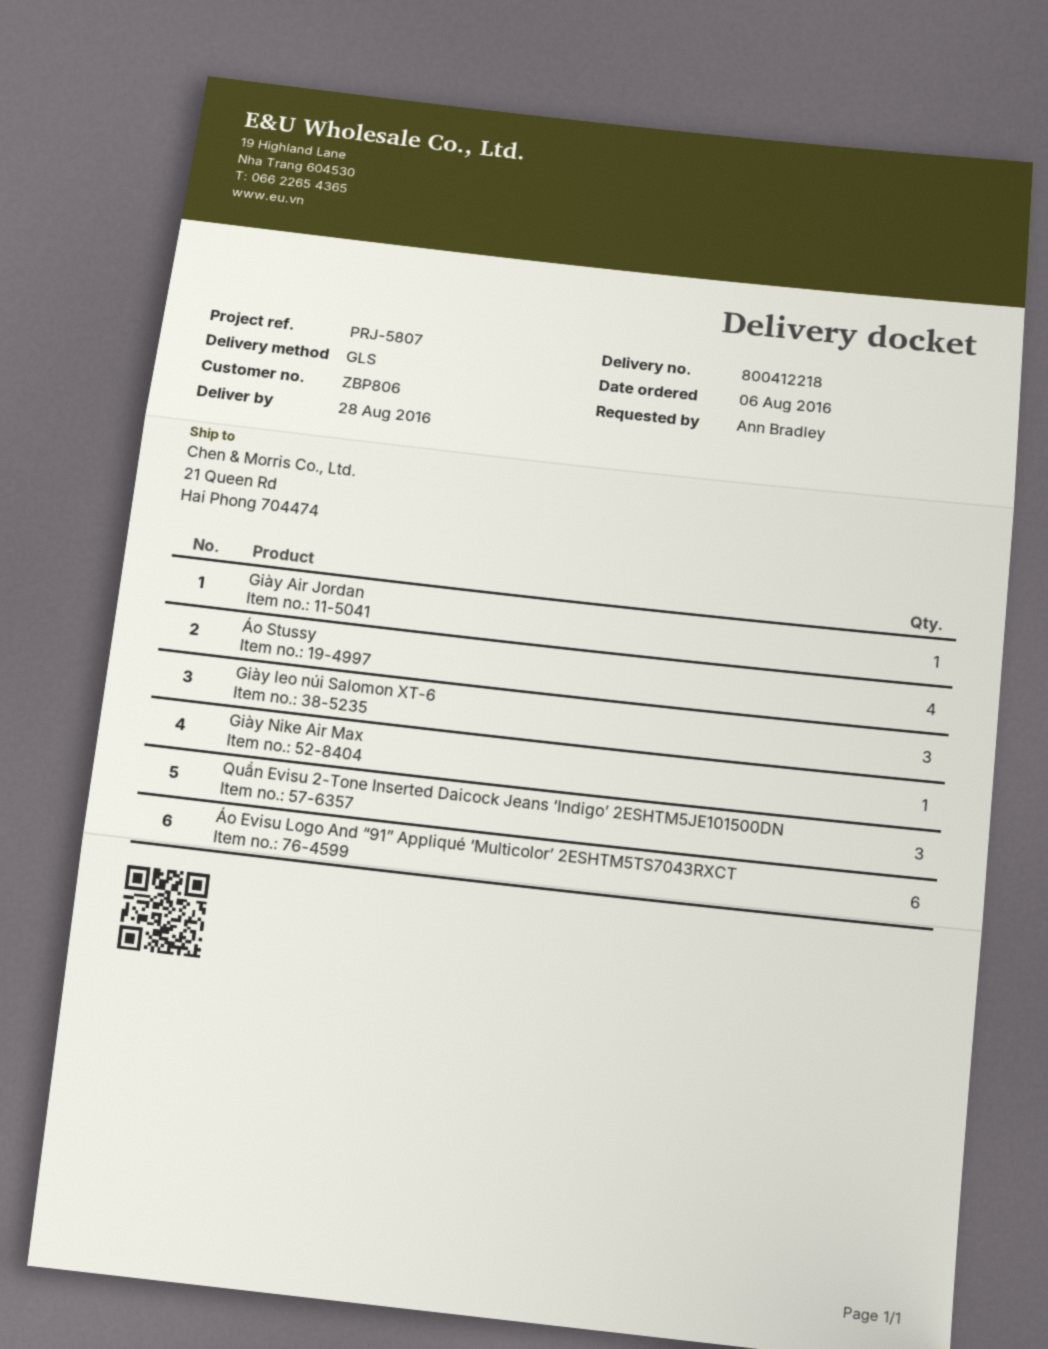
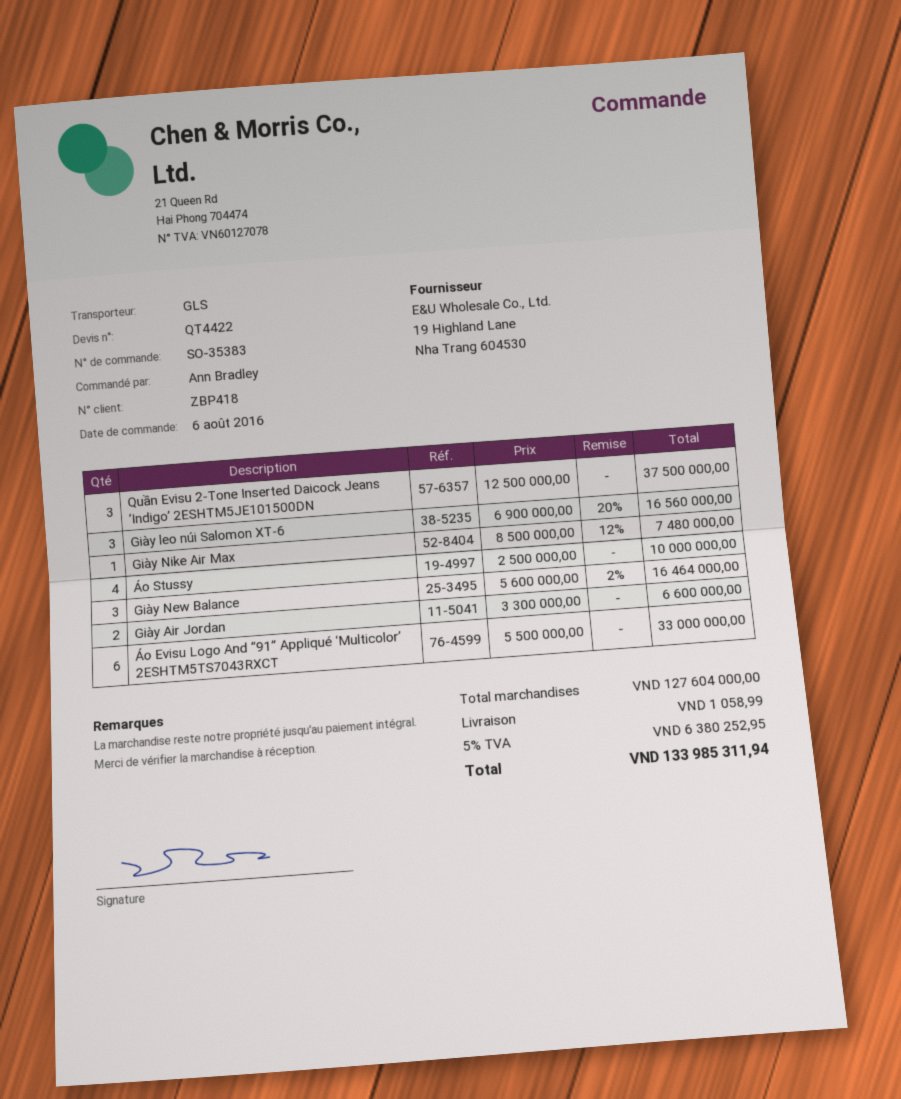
customer number: ZBP806 -> ZBP418
Giày Air Jordan: 1 -> 2
Giày New Balance: none -> 3

